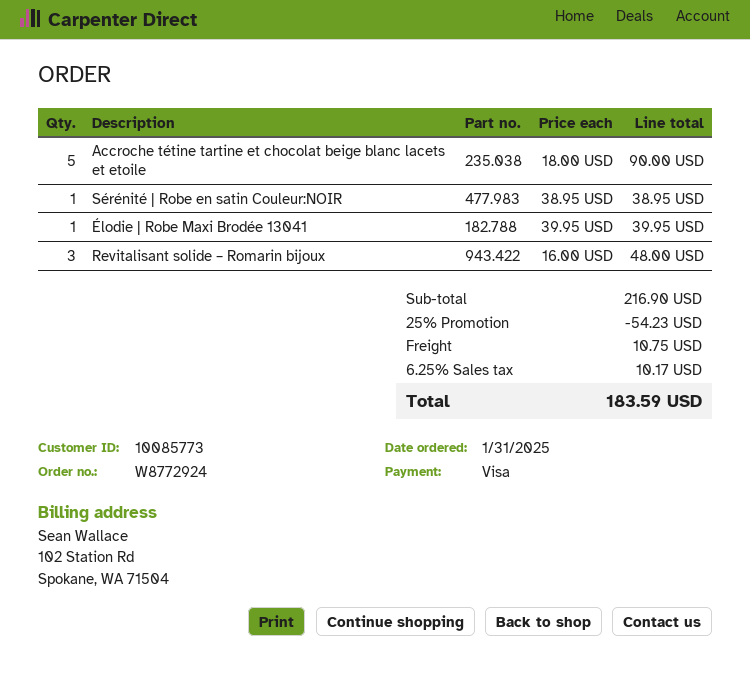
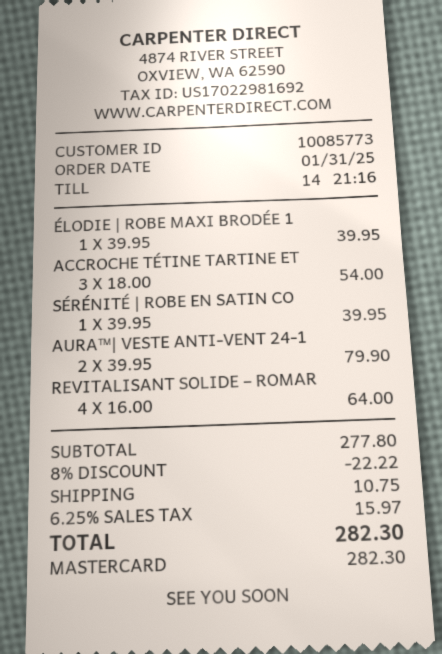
payment method: Visa -> Mastercard
Accroche tétine tartine et chocolat beige blanc lacets et etoile: 5 x 18.00 = 90.00 -> 3 x 18.00 = 54.00
Sérénité | Robe en satin Couleur:NOIR: 1 x 38.95 = 38.95 -> 1 x 39.95 = 39.95
Revitalisant solide – Romarin bijoux: 3 x 16.00 = 48.00 -> 4 x 16.00 = 64.00
AURA™| VESTE ANTI-VENT 24-1: none -> 2 x 39.95 = 79.90
subtotal: 216.90 -> 277.80
discount: 25% = 54.23 -> 8% = 22.22
tax: 6.25% = 10.17 -> 6.25% = 15.97
total: 183.59 -> 282.30

